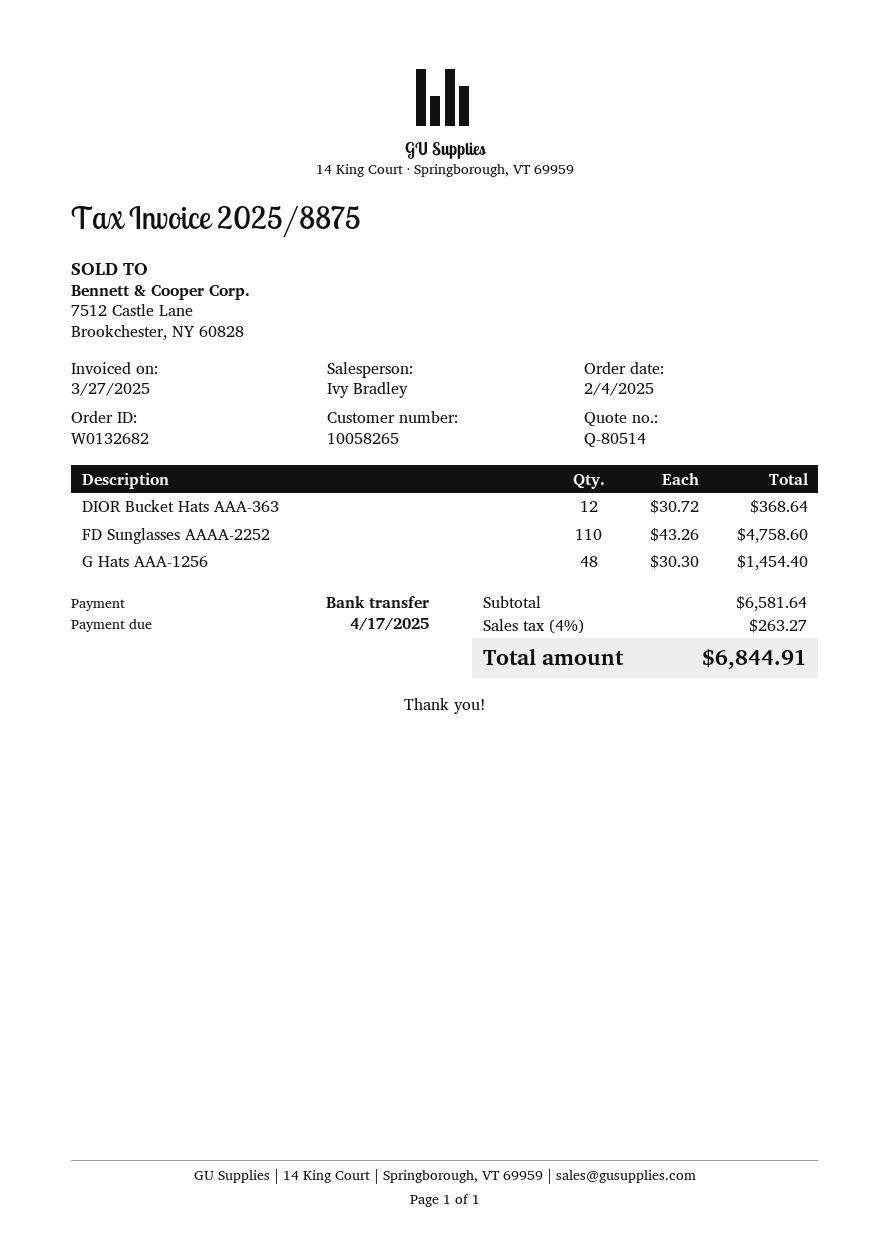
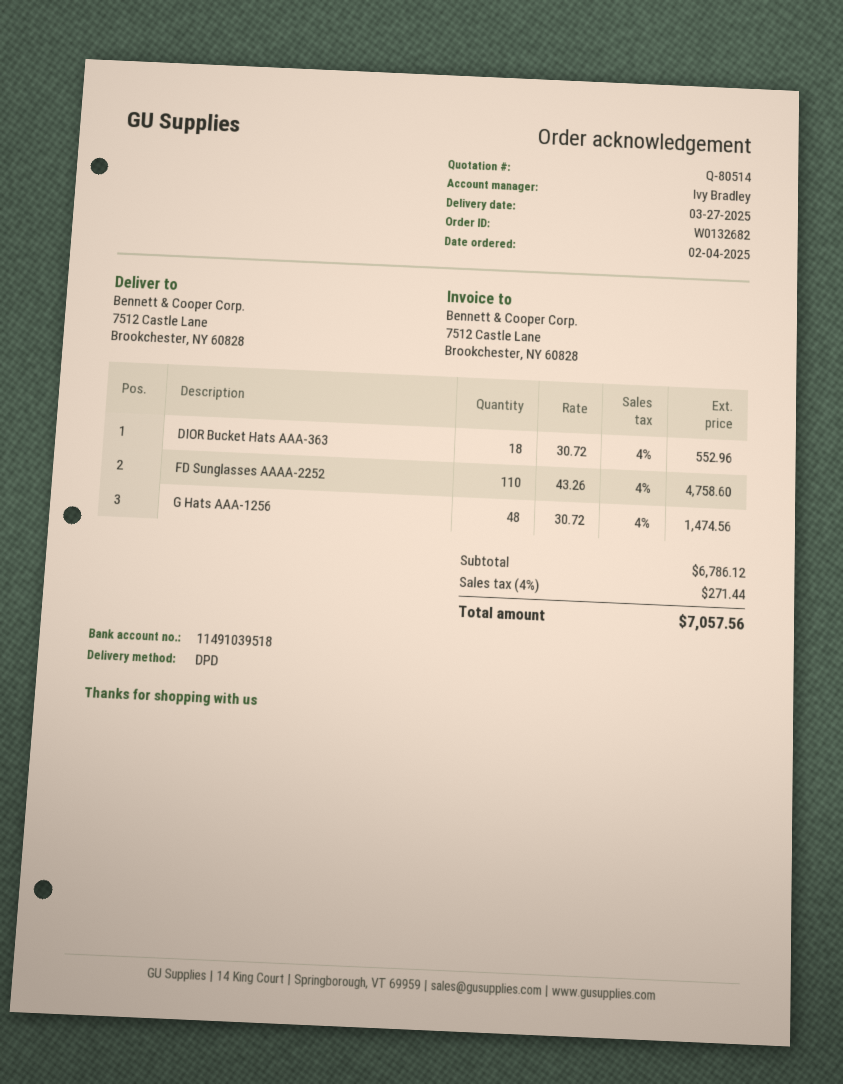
DIOR Bucket Hats AAA-363: 12 x 30.72 = 368.64 -> 18 x 30.72 = 552.96
G Hats AAA-1256: 48 x 30.30 = 1454.40 -> 48 x 30.72 = 1474.56
subtotal: 6581.64 -> 6786.12
tax: 4% = 263.27 -> 4% = 271.44
total: 6844.91 -> 7057.56

